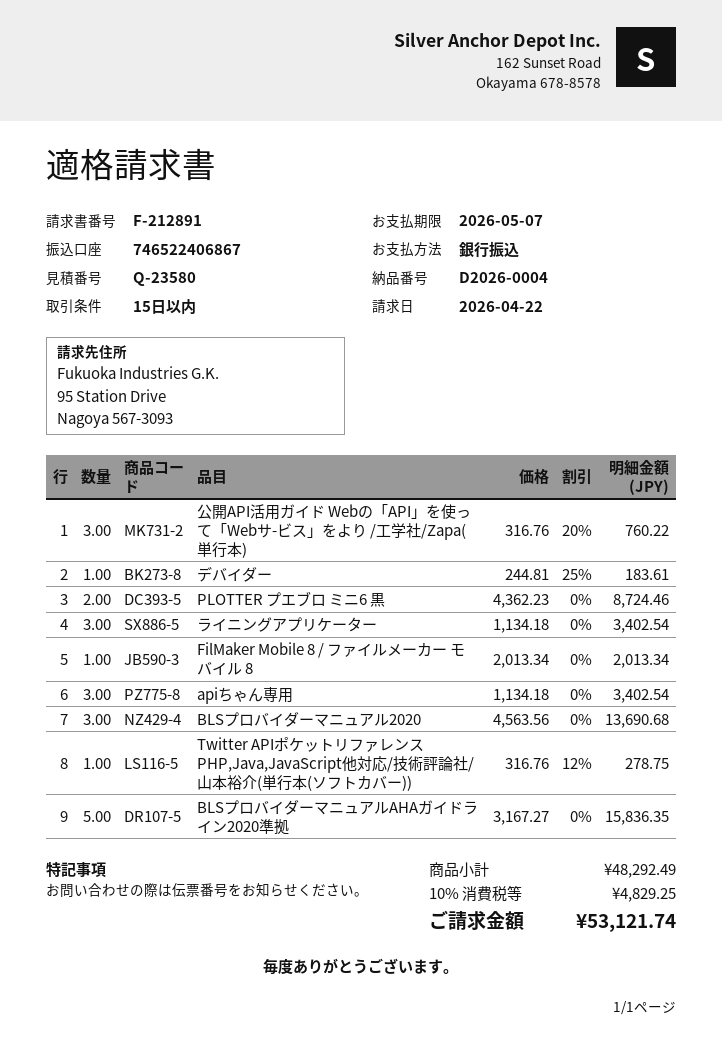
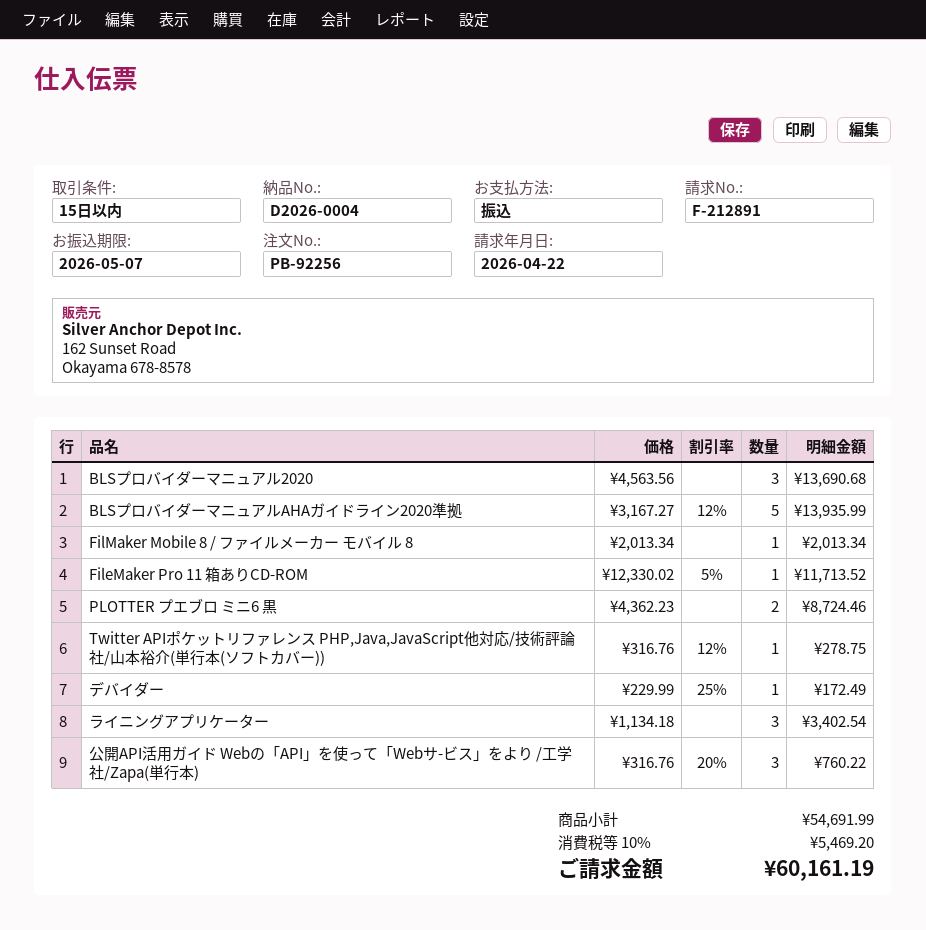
デバイダー: 1 x 244.81 - 25% = 183.61 -> 1 x 229.99 - 25% = 172.49
apiちゃん専用: 3 x 1134.18 = 3402.54 -> none
BLSプロバイダーマニュアルAHAガイドライン2020準拠: 5 x 3167.27 = 15836.35 -> 5 x 3167.27 - 12% = 13935.99
FileMaker Pro 11 箱ありCD-ROM: none -> 1 x 12330.02 - 5% = 11713.52
subtotal: 48292.49 -> 54691.99
tax: 10% = 4829.25 -> 10% = 5469.20
total: 53121.74 -> 60161.19

